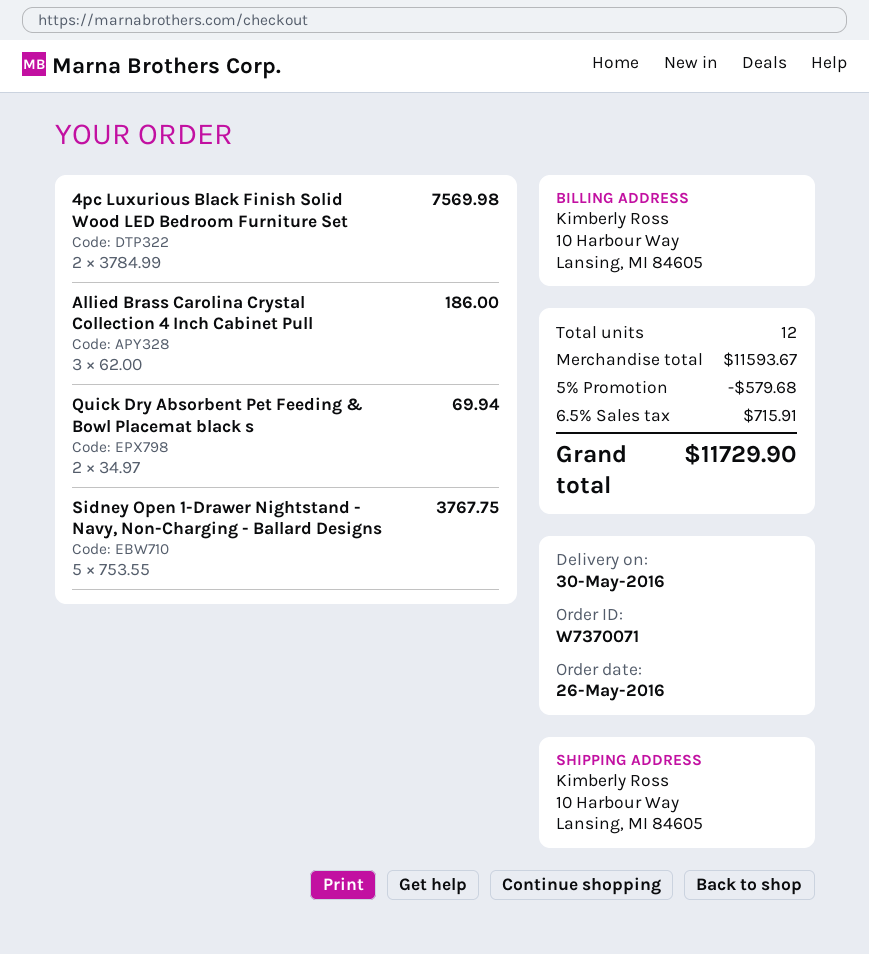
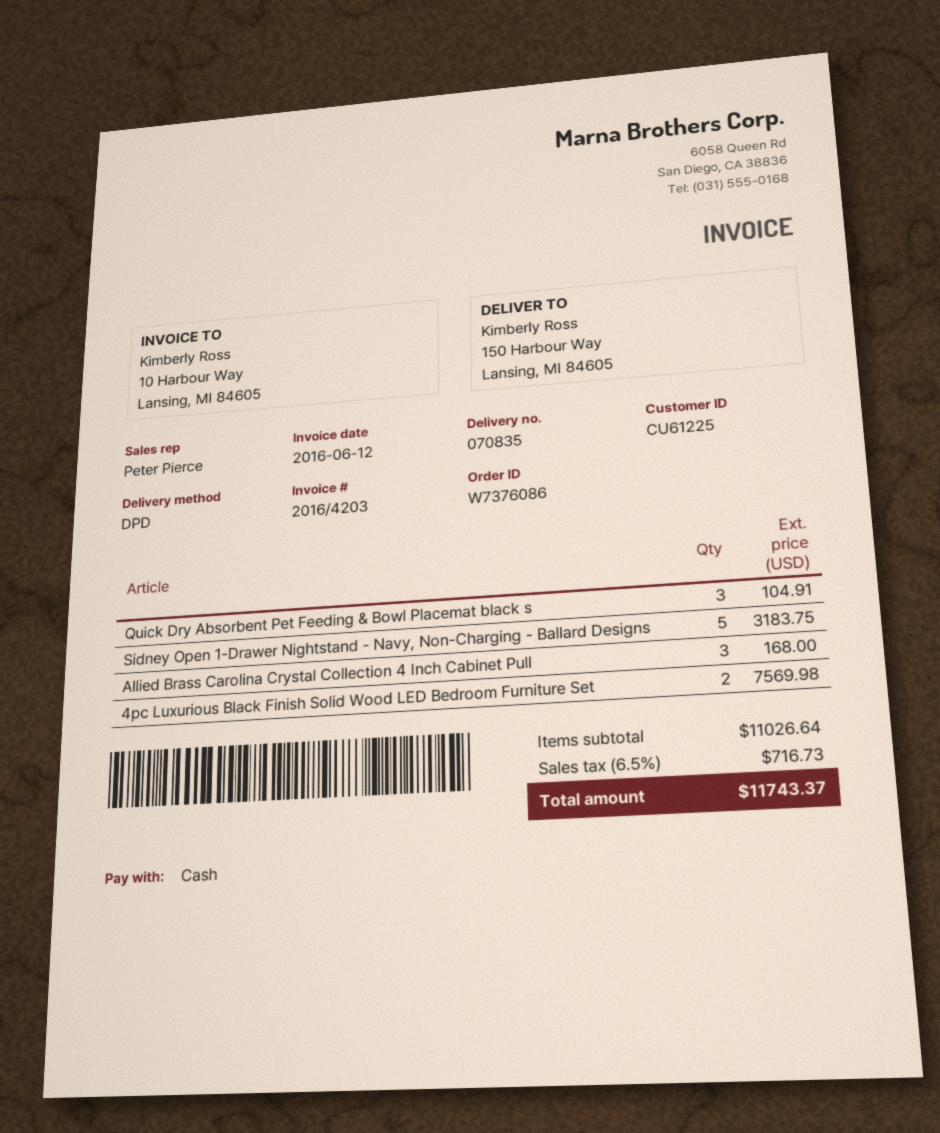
order number: W7370071 -> W7376086
ship to: 10 Harbour Way, Lansing, MI 84605 -> 150 Harbour Way, Lansing, MI 84605
Allied Brass Carolina Crystal Collection 4 Inch Cabinet Pull: 3 for 186.00 -> 3 for 168.00
Quick Dry Absorbent Pet Feeding & Bowl Placemat black s: 2 for 69.94 -> 3 for 104.91
Sidney Open 1-Drawer Nightstand - Navy, Non-Charging - Ballard Designs: 5 for 3767.75 -> 5 for 3183.75
subtotal: 11593.67 -> 11026.64
discount: 5% = 579.68 -> none
tax: 6.5% = 715.91 -> 6.5% = 716.73
total: 11729.90 -> 11743.37

